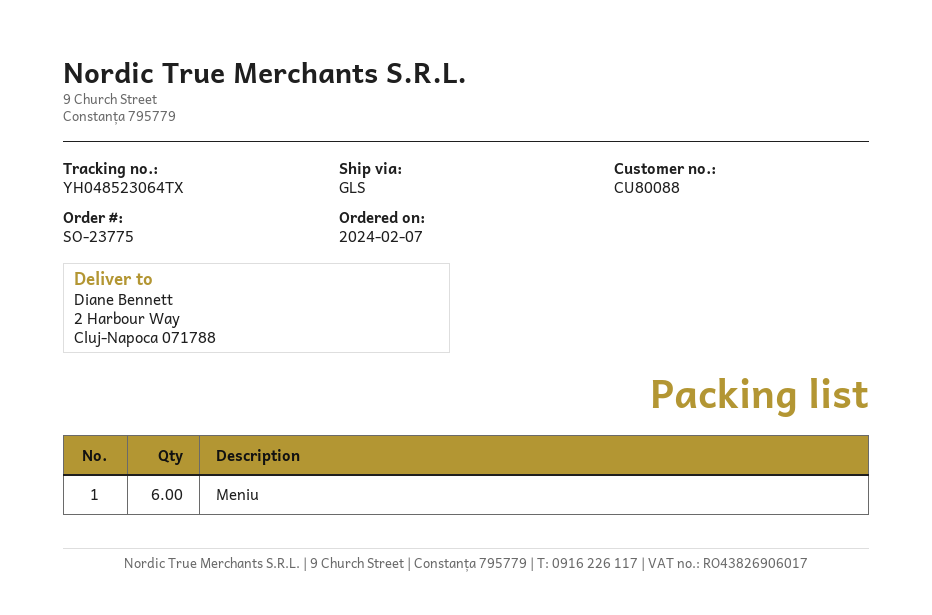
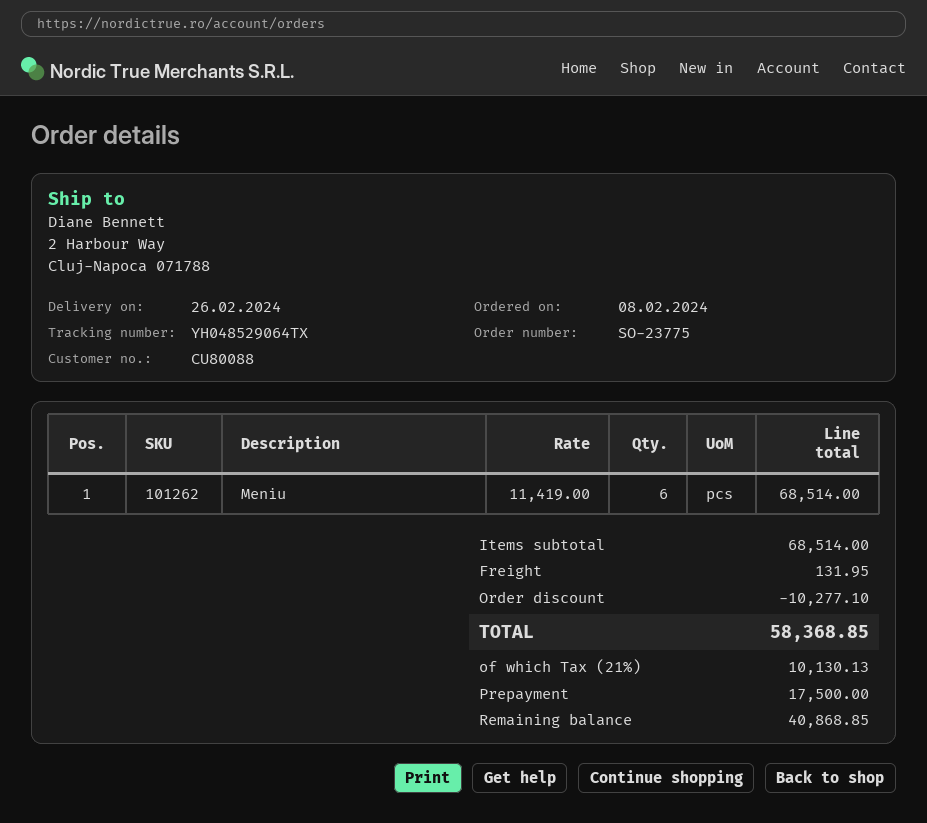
order date: 2024-02-07 -> 2024-02-08
tracking number: YH048523064TX -> YH048529064TX

